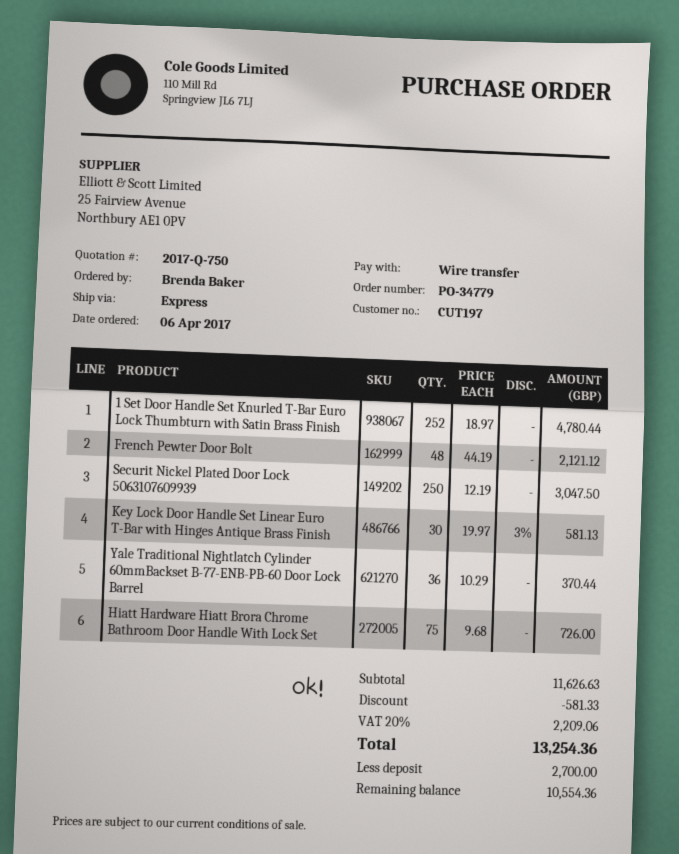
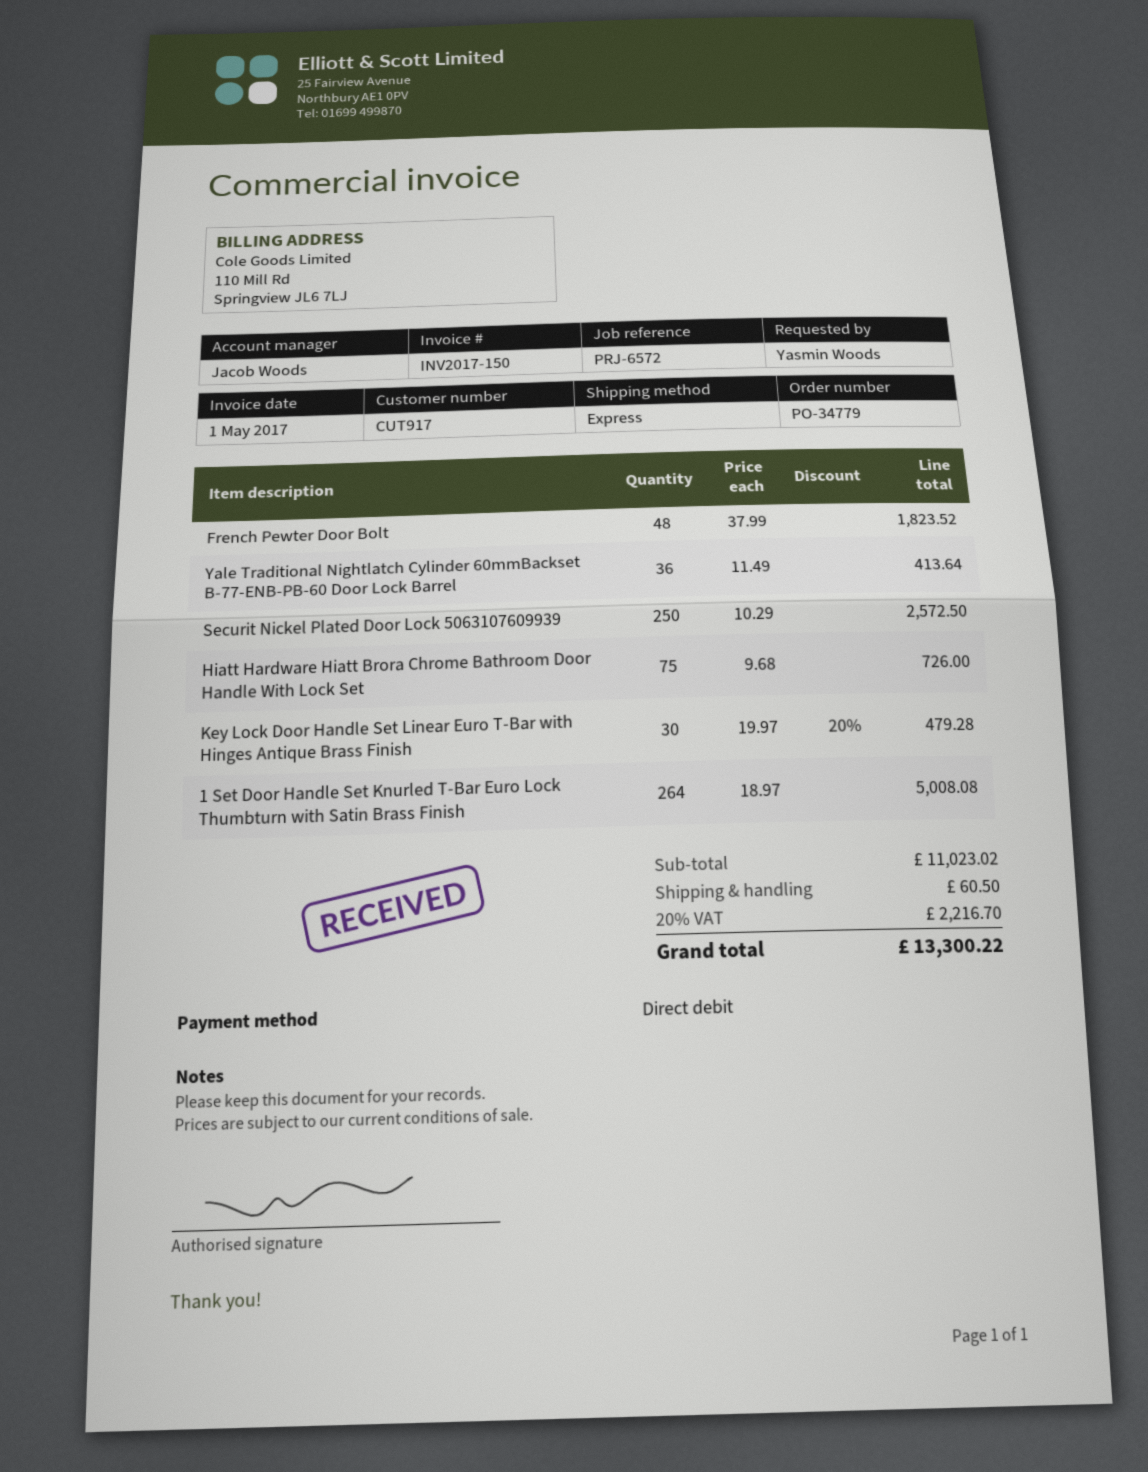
customer number: CUT197 -> CUT917
ordered by: Brenda Baker -> Yasmin Woods
payment method: bank transfer -> direct debit
1 Set Door Handle Set Knurled T-Bar Euro Lock Thumbturn with Satin Brass Finish: 252 x 18.97 = 4780.44 -> 264 x 18.97 = 5008.08
French Pewter Door Bolt: 48 x 44.19 = 2121.12 -> 48 x 37.99 = 1823.52
Securit Nickel Plated Door Lock 5063107609939: 250 x 12.19 = 3047.50 -> 250 x 10.29 = 2572.50
Key Lock Door Handle Set Linear Euro T-Bar with Hinges Antique Brass Finish: 30 x 19.97 - 3% = 581.13 -> 30 x 19.97 - 20% = 479.28
Yale Traditional Nightlatch Cylinder 60mmBackset B-77-ENB-PB-60 Door Lock Barrel: 36 x 10.29 = 370.44 -> 36 x 11.49 = 413.64
subtotal: 11626.63 -> 11023.02
discount: 581.33 -> none
shipping: none -> 60.50
tax: 20% = 2209.06 -> 20% = 2216.70
total: 13254.36 -> 13300.22

